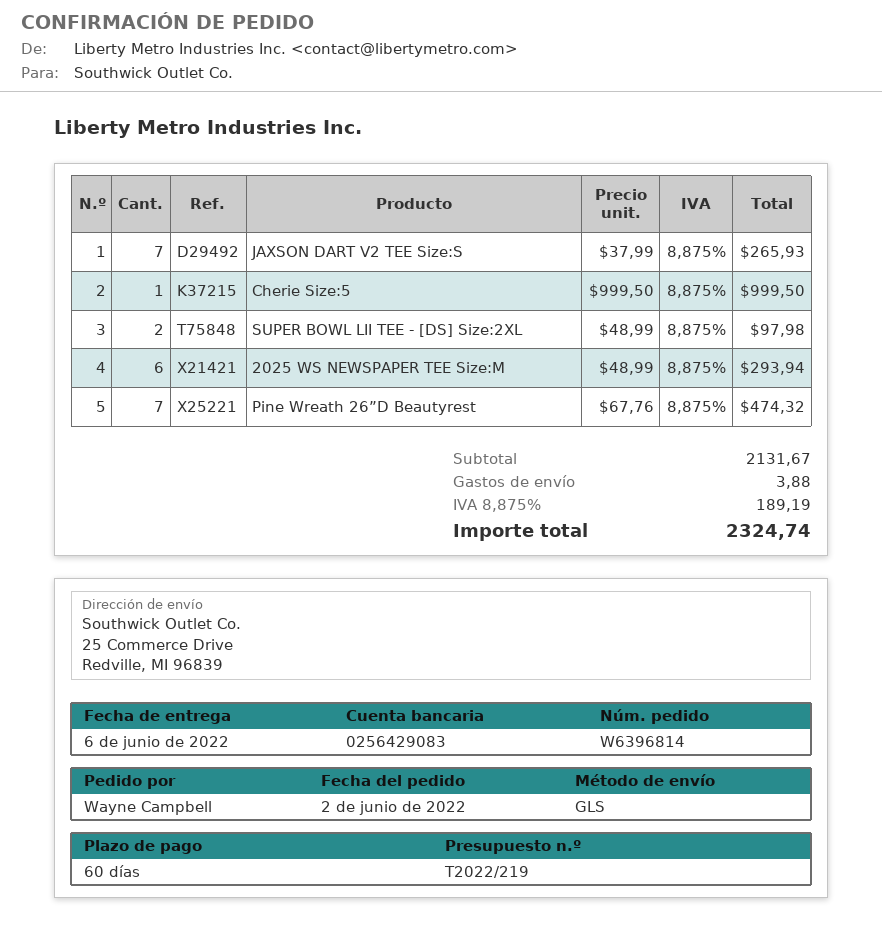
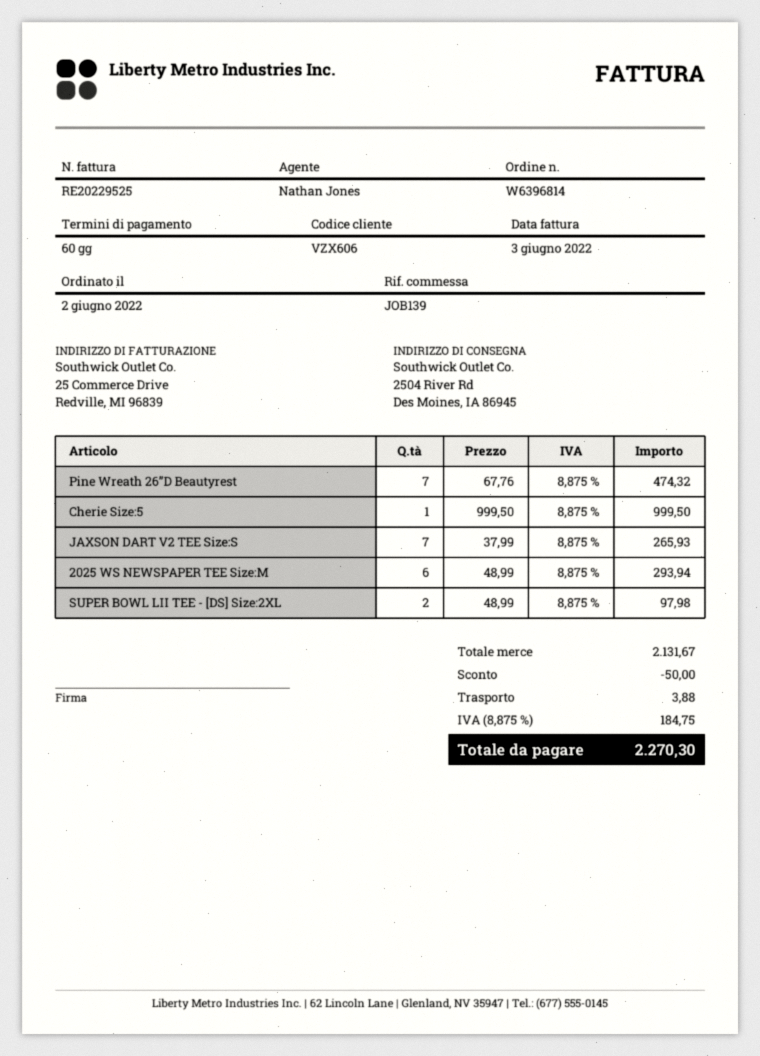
ship to: 25 Commerce Drive, Redville, MI 96839 -> 2504 River Rd, Des Moines, IA 86945
discount: none -> 50.00
tax: 8.875% = 189.19 -> 8.875% = 184.75
total: 2324.74 -> 2270.30

